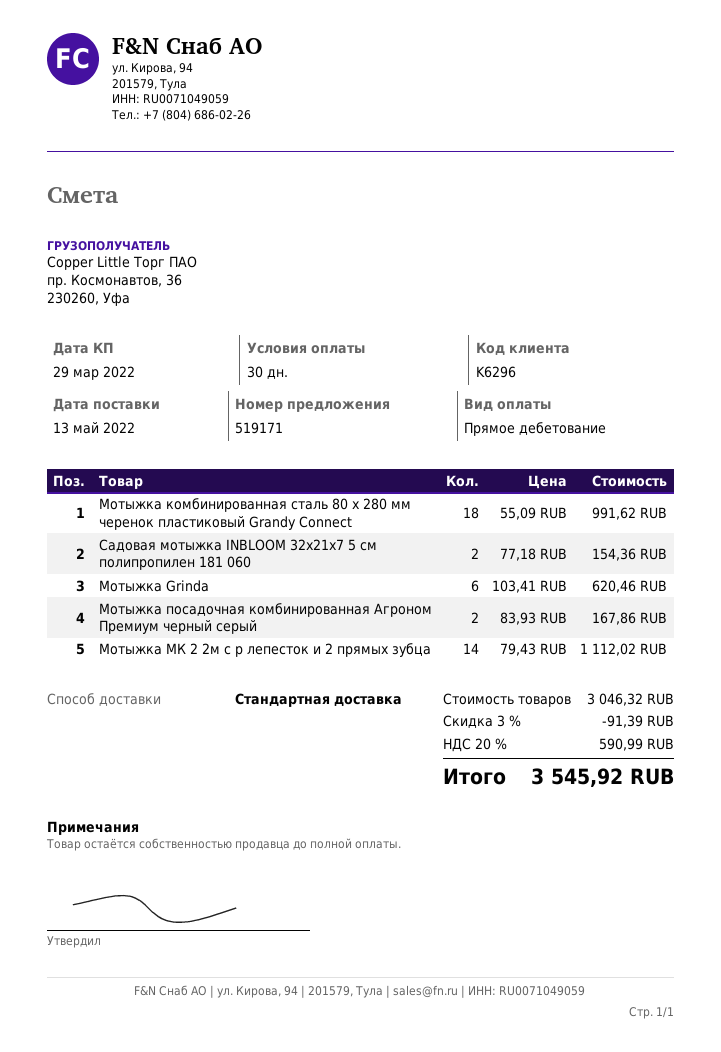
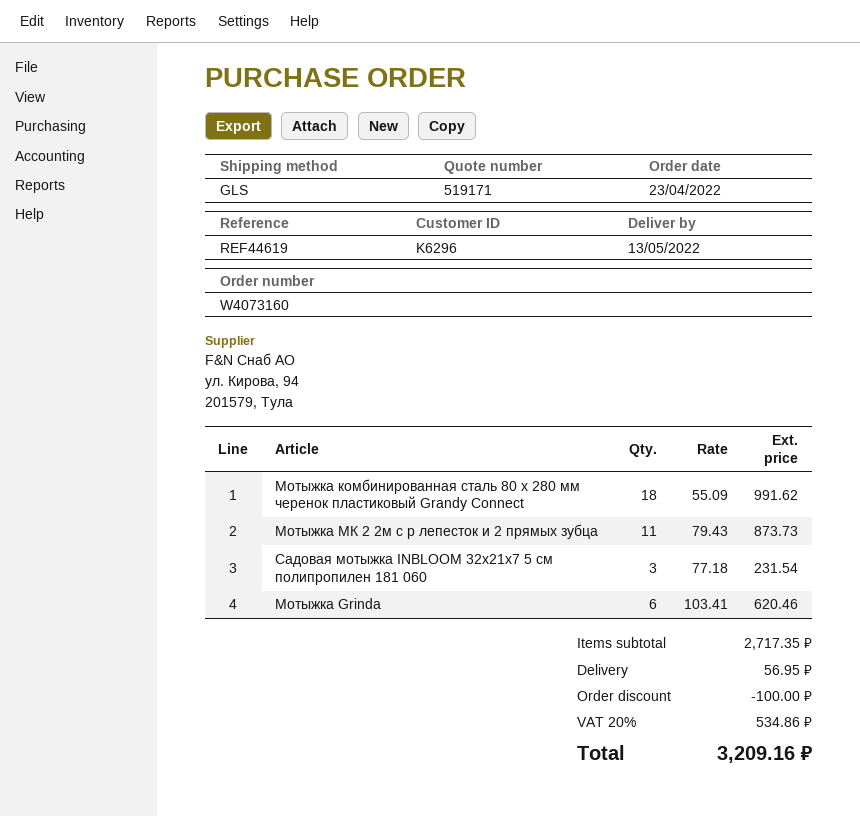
shipping method: standard -> GLS
Садовая мотыжка INBLOOM 32x21x7 5 см полипропилен 181 060: 2 x 77.18 = 154.36 -> 3 x 77.18 = 231.54
Мотыжка посадочная комбинированная Агроном Премиум черный серый: 2 x 83.93 = 167.86 -> none
Мотыжка МК 2 2м с р лепесток и 2 прямых зубца: 14 x 79.43 = 1112.02 -> 11 x 79.43 = 873.73
subtotal: 3046.32 -> 2717.35
discount: 91.39 -> 100.00
shipping: none -> 56.95
tax: 20% = 590.99 -> 20% = 534.86
total: 3545.92 -> 3209.16

